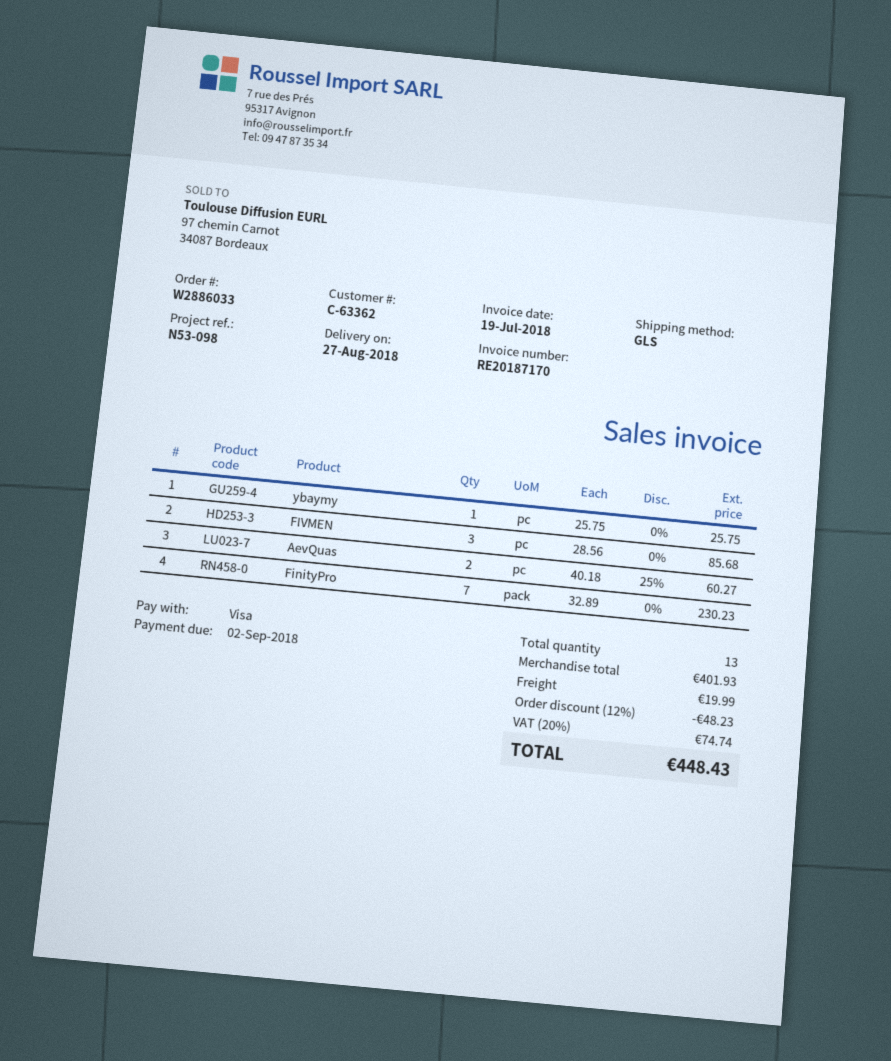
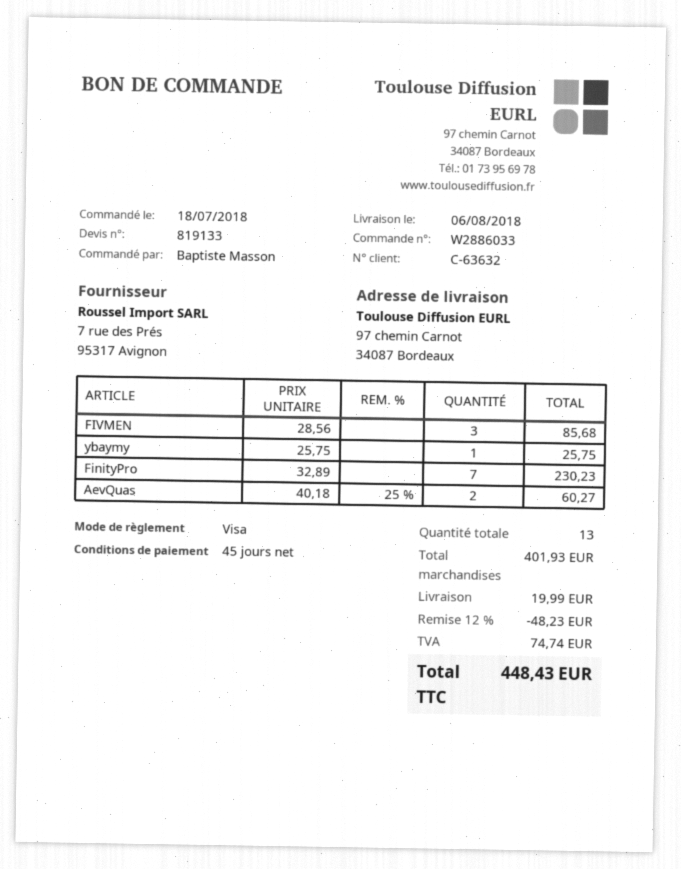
delivery date: 2018-08-27 -> 2018-08-06
customer number: C-63362 -> C-63632

